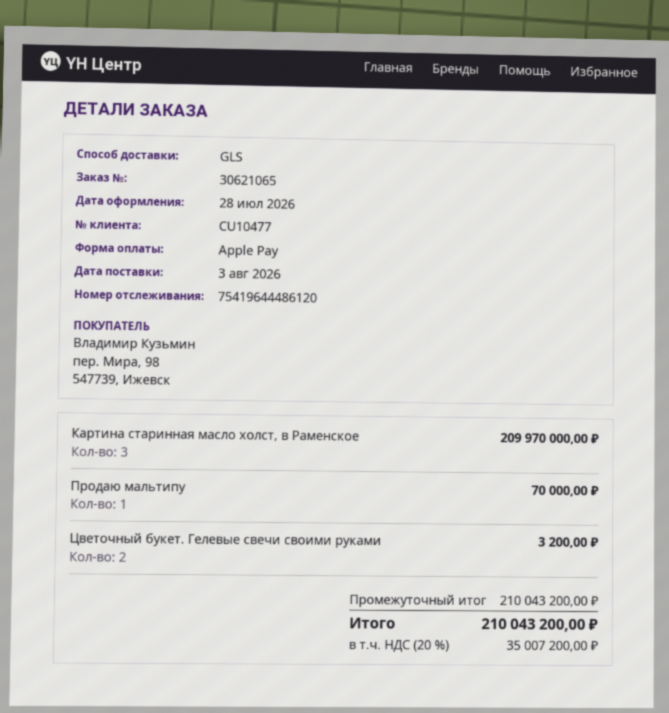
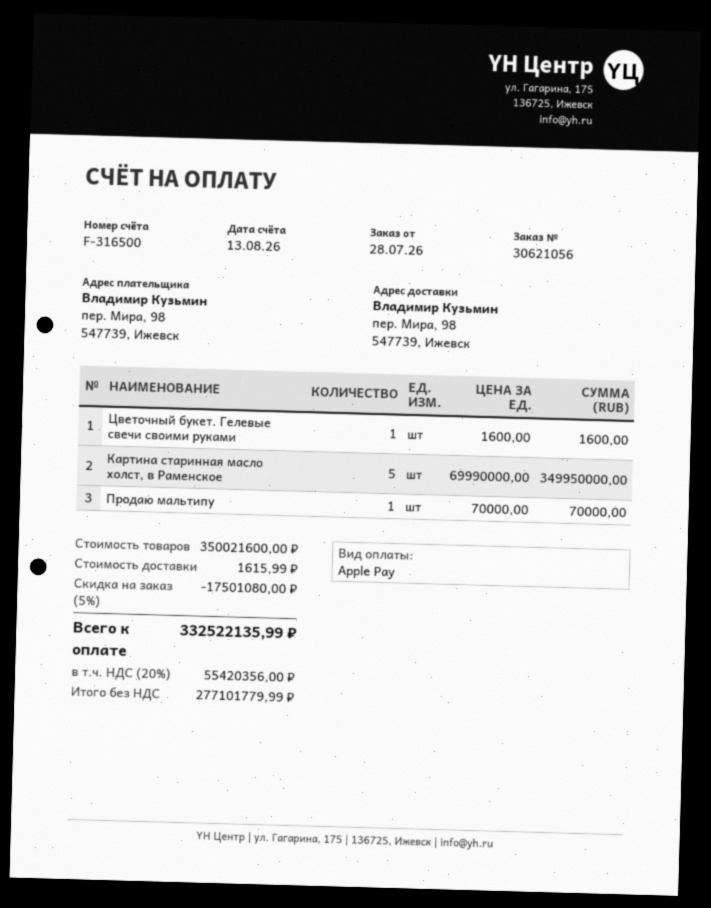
order number: 30621065 -> 30621056
Картина старинная масло холст, в Раменское: 3 for 209970000.00 -> 5 for 349950000.00
Цветочный букет. Гелевые свечи своими руками: 2 for 3200.00 -> 1 for 1600.00
subtotal: 210043200.00 -> 350021600.00
discount: none -> 5% = 17501080.00
shipping: none -> 1615.99
tax: 20% = 35007200.00 -> 20% = 55420356.00
total: 210043200.00 -> 332522135.99

